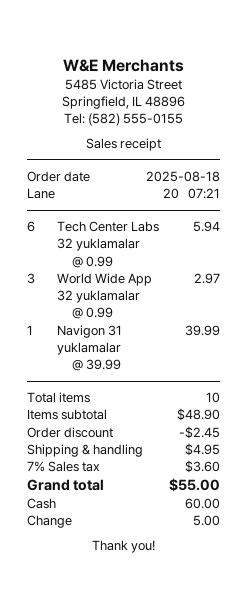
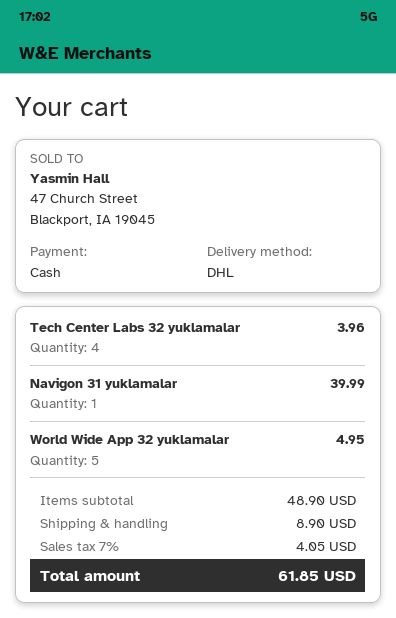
Tech Center Labs 32 yuklamalar: 6 for 5.94 -> 4 for 3.96
World Wide App 32 yuklamalar: 3 for 2.97 -> 5 for 4.95
discount: 2.45 -> none
shipping: 4.95 -> 8.90
tax: 7% = 3.60 -> 7% = 4.05
total: 55.00 -> 61.85

